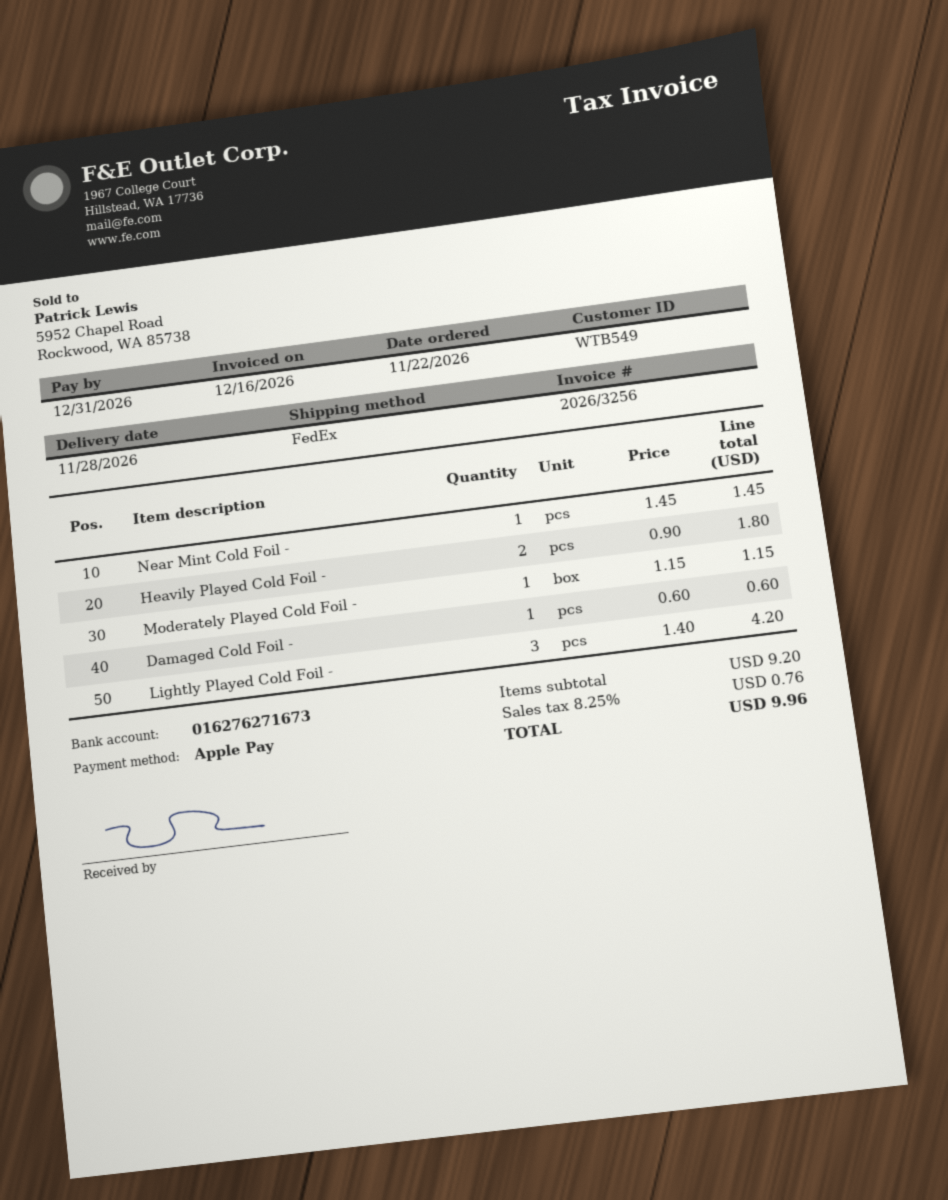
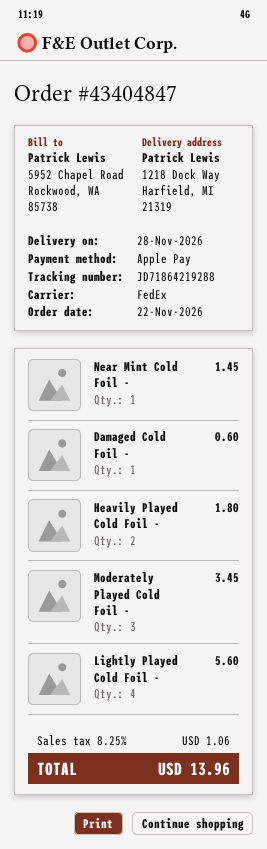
Moderately Played Cold Foil -: 1 for 1.15 -> 3 for 3.45
Lightly Played Cold Foil -: 3 for 4.20 -> 4 for 5.60
tax: 8.25% = 0.76 -> 8.25% = 1.06
total: 9.96 -> 13.96

